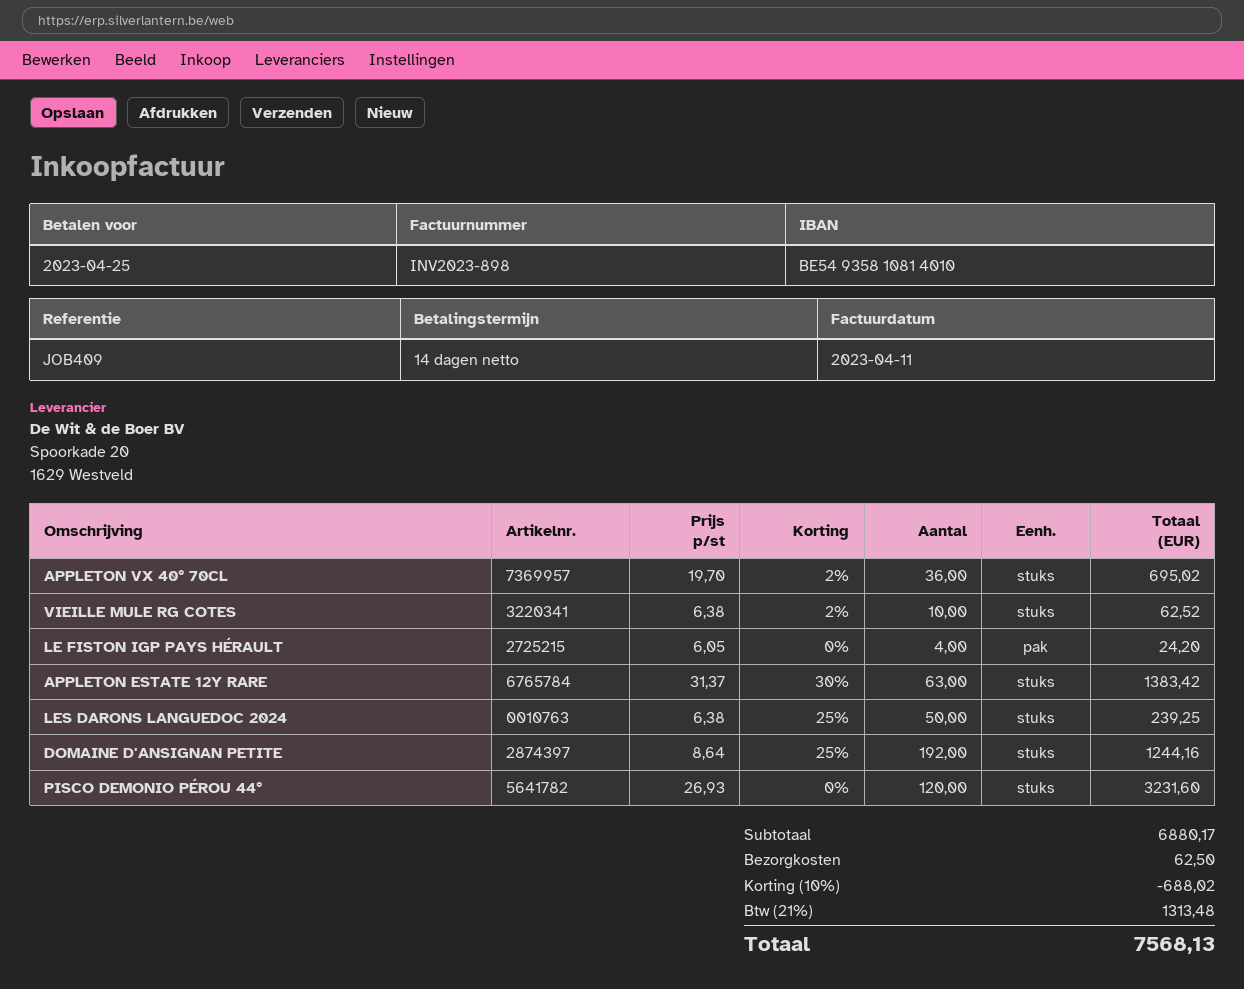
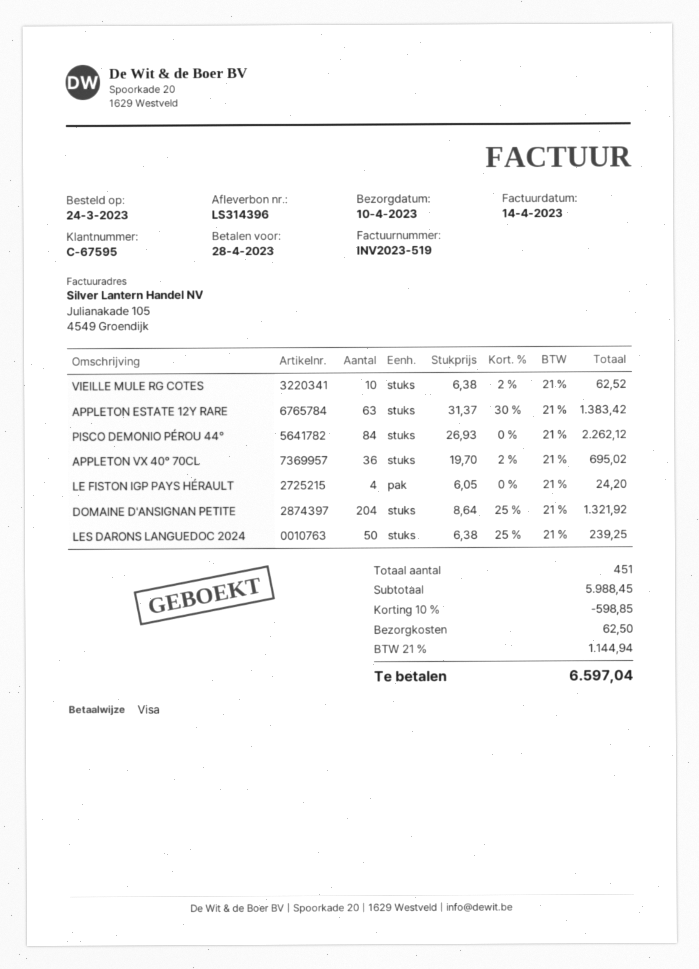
invoice number: INV2023-898 -> INV2023-519
invoice date: 2023-04-11 -> 2023-04-14
due date: 2023-04-25 -> 2023-04-28
DOMAINE D'ANSIGNAN PETITE: 192 x 8.64 - 25% = 1244.16 -> 204 x 8.64 - 25% = 1321.92
PISCO DEMONIO PÉROU 44°: 120 x 26.93 = 3231.60 -> 84 x 26.93 = 2262.12
subtotal: 6880.17 -> 5988.45
discount: 10% = 688.02 -> 10% = 598.85
tax: 21% = 1313.48 -> 21% = 1144.94
total: 7568.13 -> 6597.04

